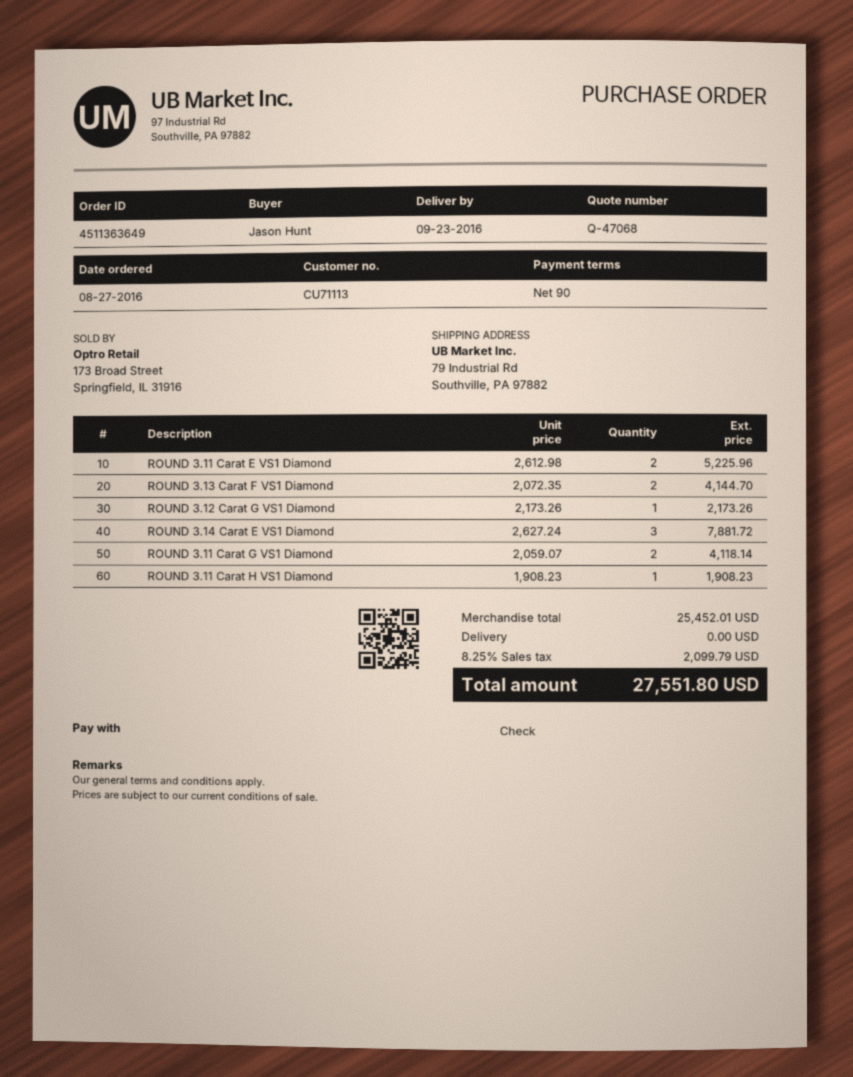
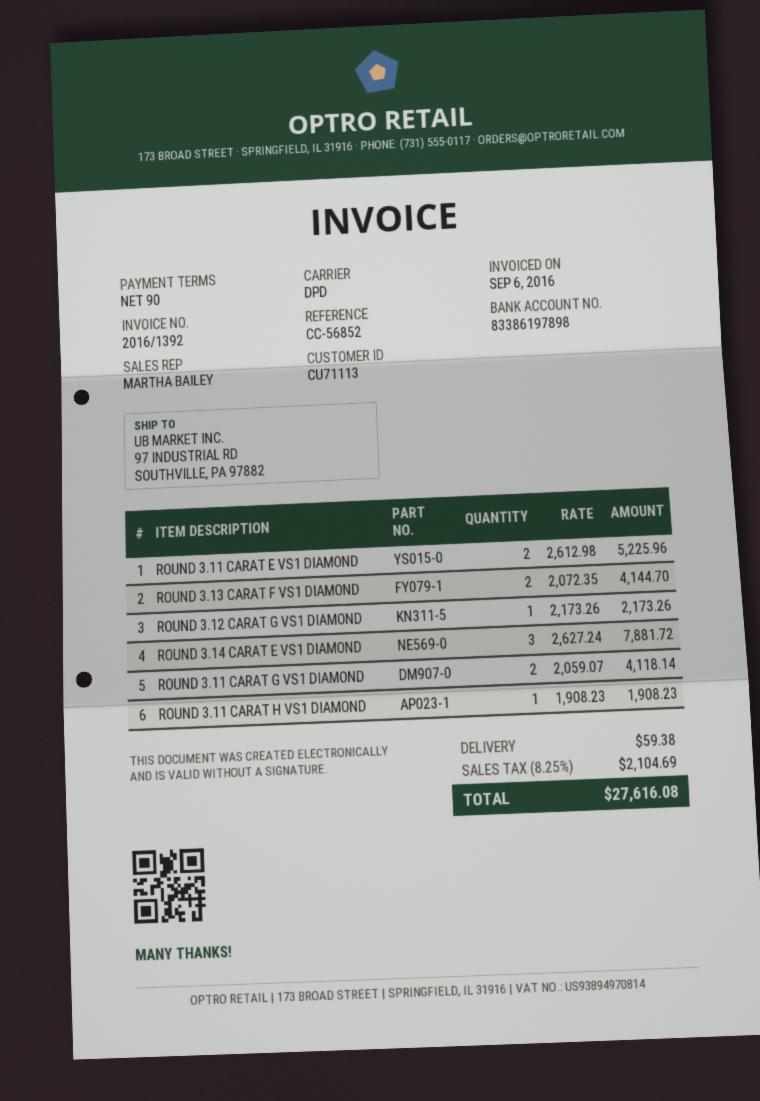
ship to: 79 Industrial Rd, Southville, PA 97882 -> 97 INDUSTRIAL RD, SOUTHVILLE, PA 97882
shipping: 0.00 -> 59.38
tax: 8.25% = 2099.79 -> 8.25% = 2104.69
total: 27551.80 -> 27616.08

